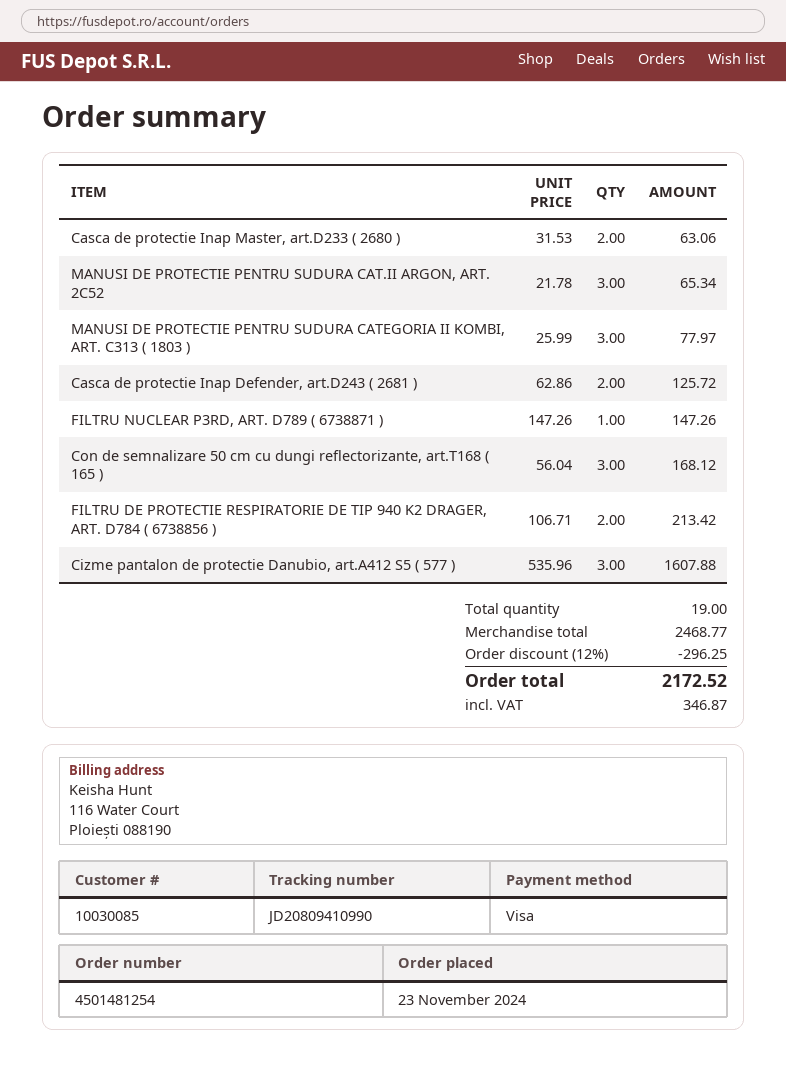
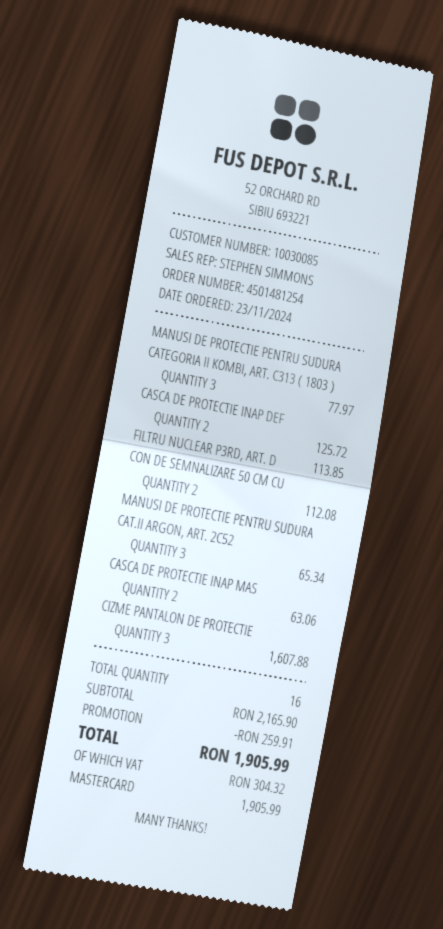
payment method: Visa -> Mastercard
FILTRU NUCLEAR P3RD, ART. D789 ( 6738871 ): 1 for 147.26 -> 1 for 113.85
Con de semnalizare 50 cm cu dungi reflectorizante, art.T168 ( 165 ): 3 for 168.12 -> 2 for 112.08
FILTRU DE PROTECTIE RESPIRATORIE DE TIP 940 K2 DRAGER, ART. D784 ( 6738856 ): 2 for 213.42 -> none
total quantity: 19 -> 16
subtotal: 2468.77 -> 2165.90
discount: 296.25 -> 259.91
tax: 346.87 -> 304.32
total: 2172.52 -> 1905.99

